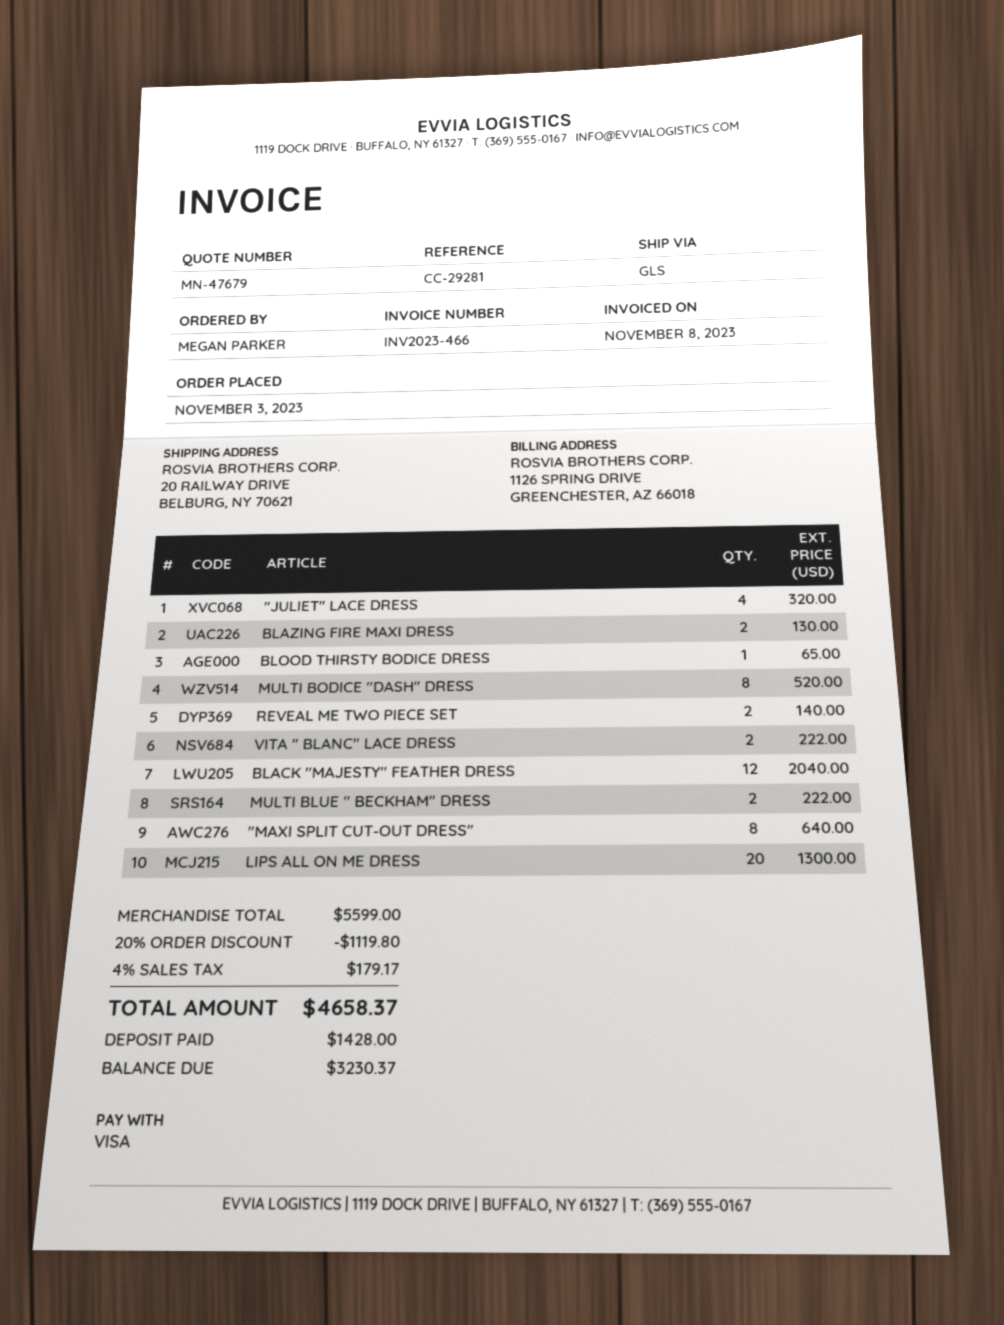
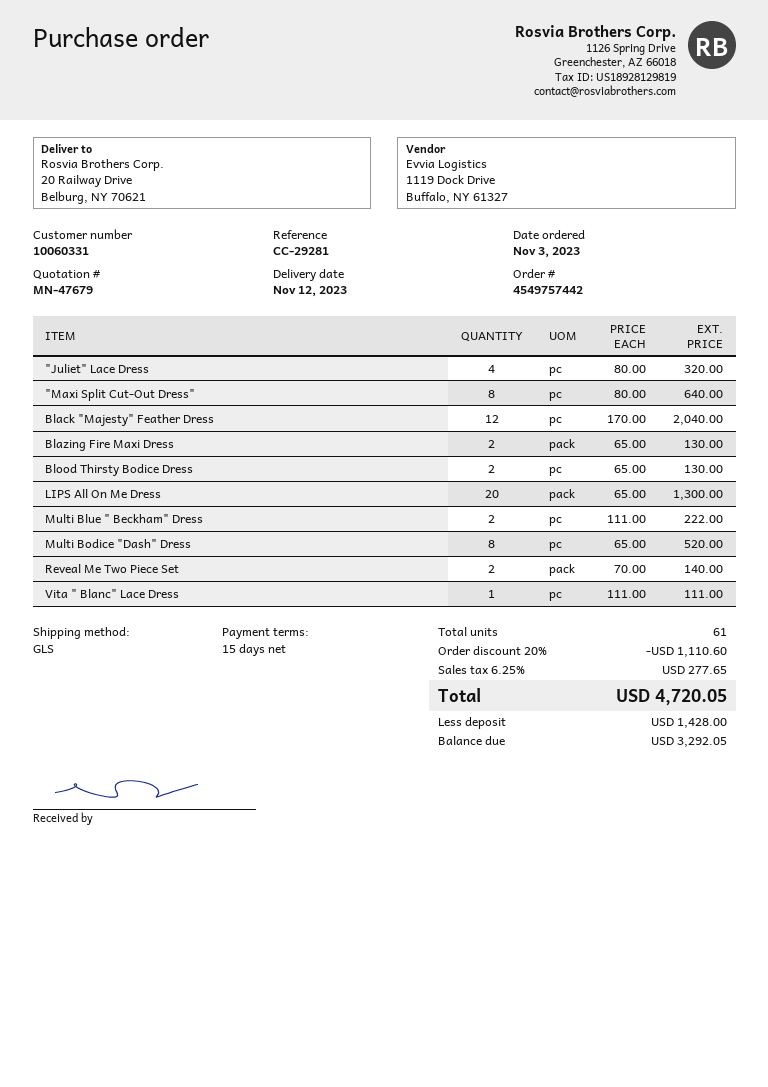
BLOOD THIRSTY BODICE DRESS: 1 for 65.00 -> 2 for 130.00
VITA " BLANC" LACE DRESS: 2 for 222.00 -> 1 for 111.00
discount: 20% = 1119.80 -> 20% = 1110.60
tax: 4% = 179.17 -> 6.25% = 277.65
total: 4658.37 -> 4720.05
balance: 3230.37 -> 3292.05

